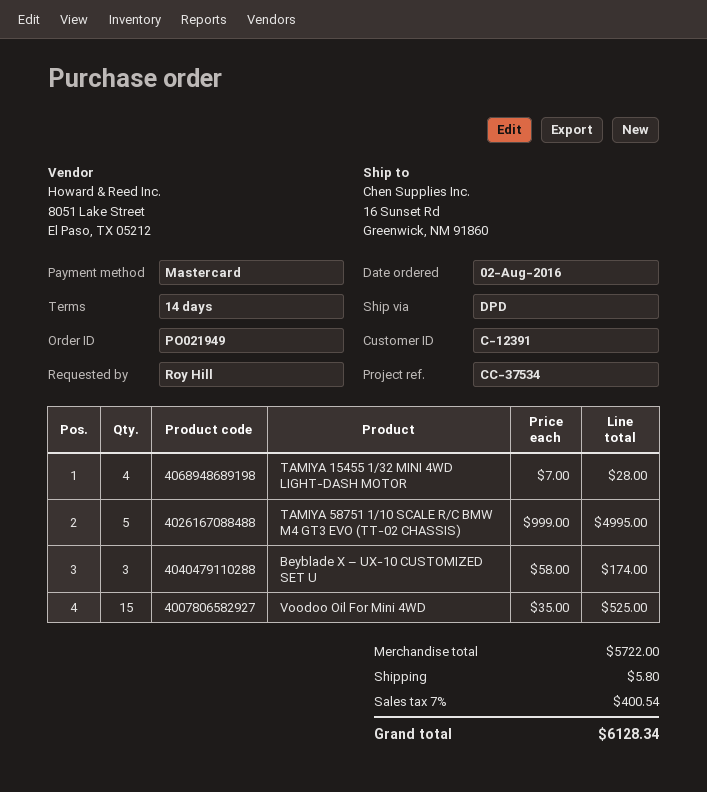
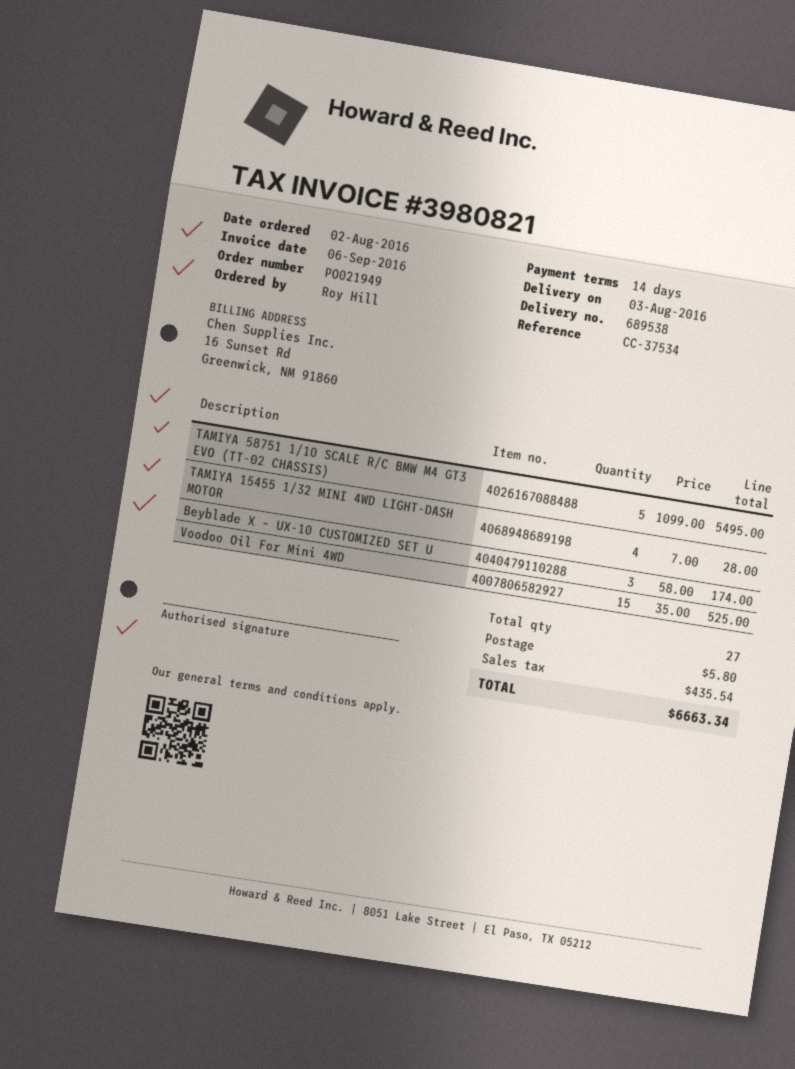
TAMIYA 58751 1/10 SCALE R/C BMW M4 GT3 EVO (TT-02 CHASSIS): 5 x 999.00 = 4995.00 -> 5 x 1099.00 = 5495.00
tax: 400.54 -> 435.54
total: 6128.34 -> 6663.34

